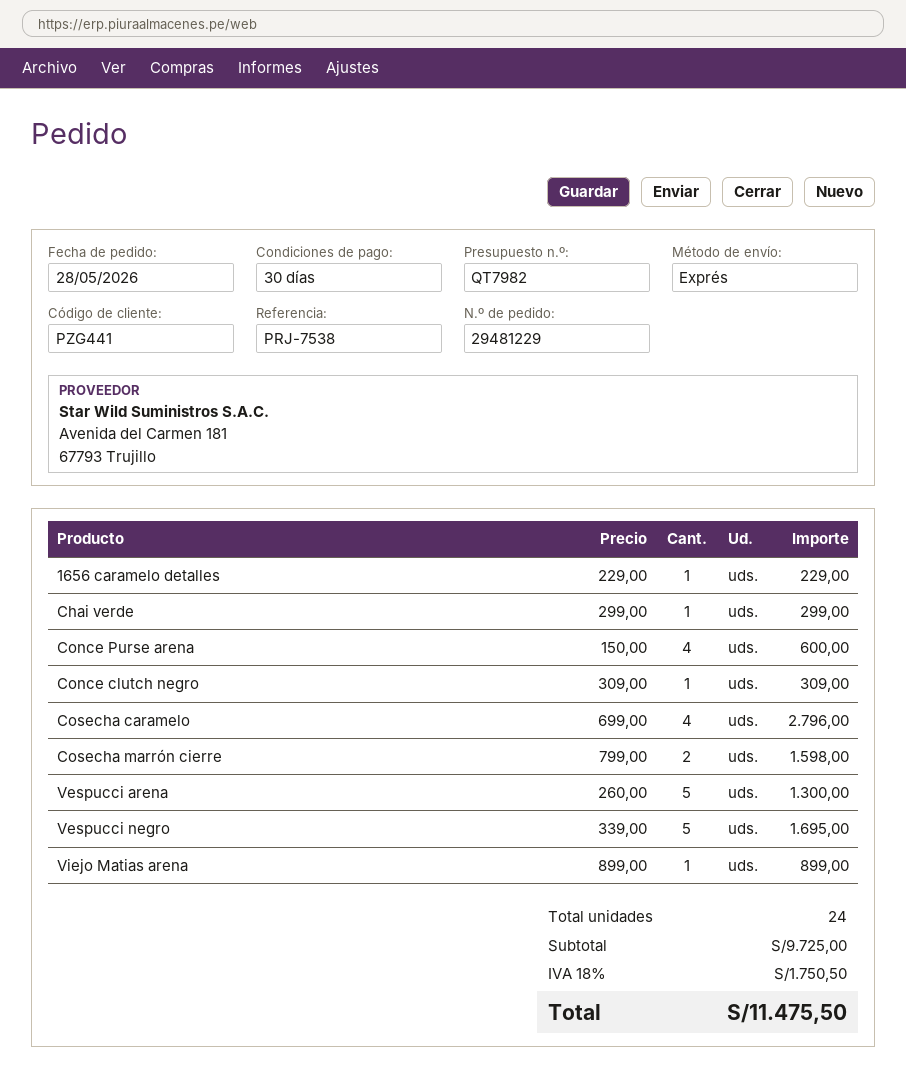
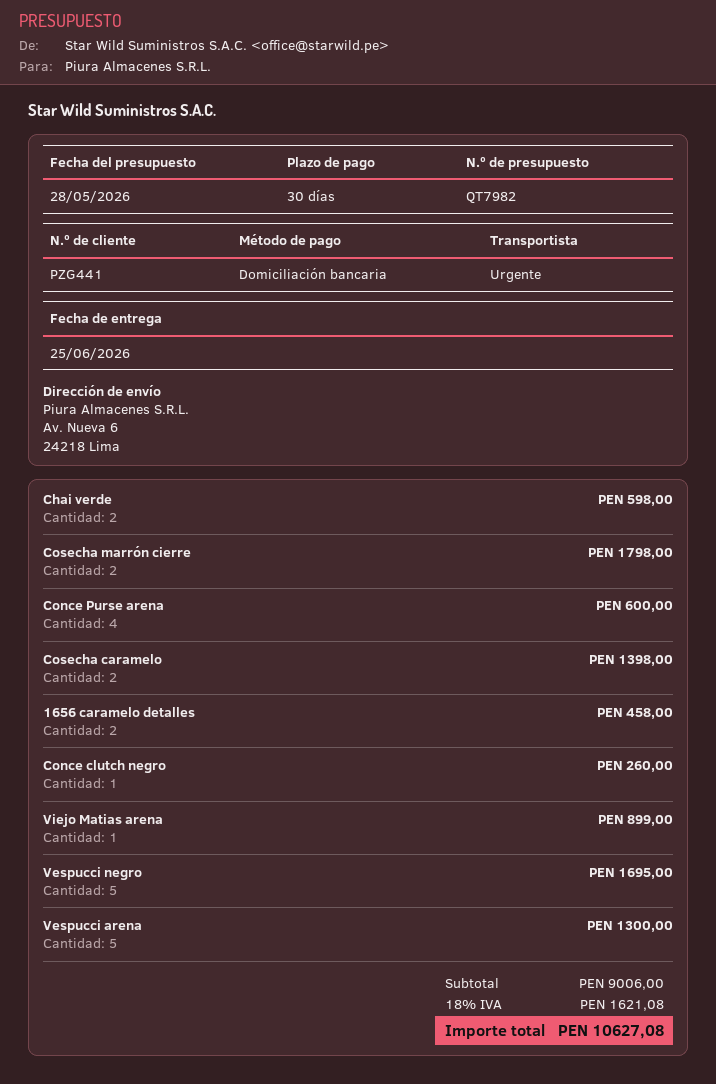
1656 caramelo detalles: 1 for 229.00 -> 2 for 458.00
Chai verde: 1 for 299.00 -> 2 for 598.00
Conce clutch negro: 1 for 309.00 -> 1 for 260.00
Cosecha caramelo: 4 for 2796.00 -> 2 for 1398.00
Cosecha marrón cierre: 2 for 1598.00 -> 2 for 1798.00
subtotal: 9725.00 -> 9006.00
tax: 18% = 1750.50 -> 18% = 1621.08
total: 11475.50 -> 10627.08

